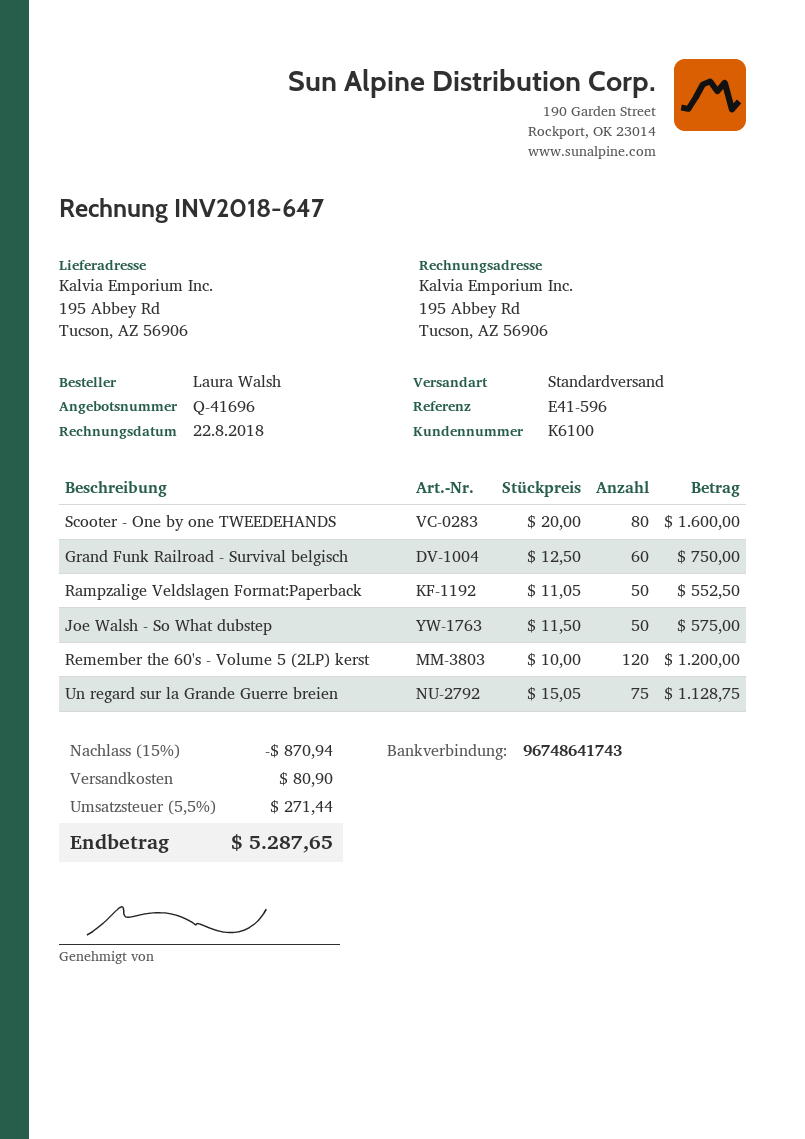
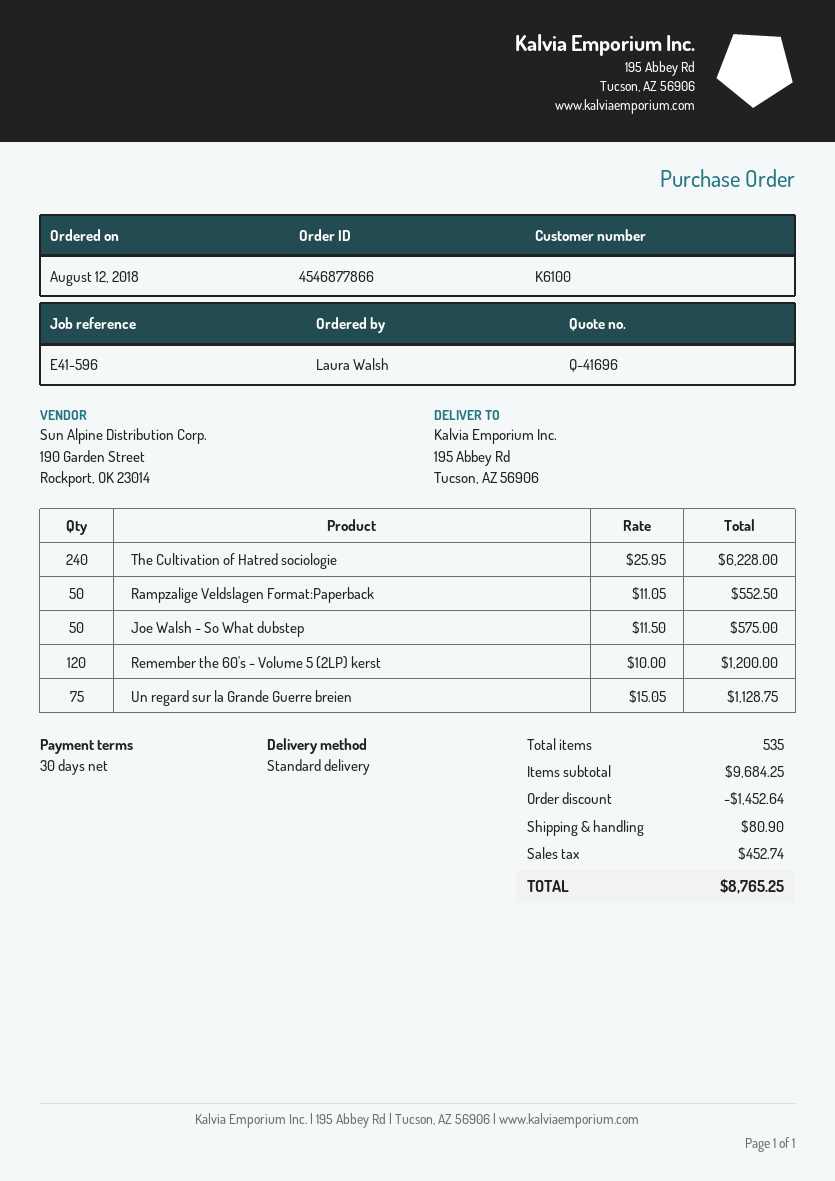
Scooter - One by one TWEEDEHANDS: 80 x 20.00 = 1600.00 -> none
Grand Funk Railroad - Survival belgisch: 60 x 12.50 = 750.00 -> none
The Cultivation of Hatred sociologie: none -> 240 x 25.95 = 6228.00
discount: 870.94 -> 1452.64
tax: 271.44 -> 452.74
total: 5287.65 -> 8765.25

